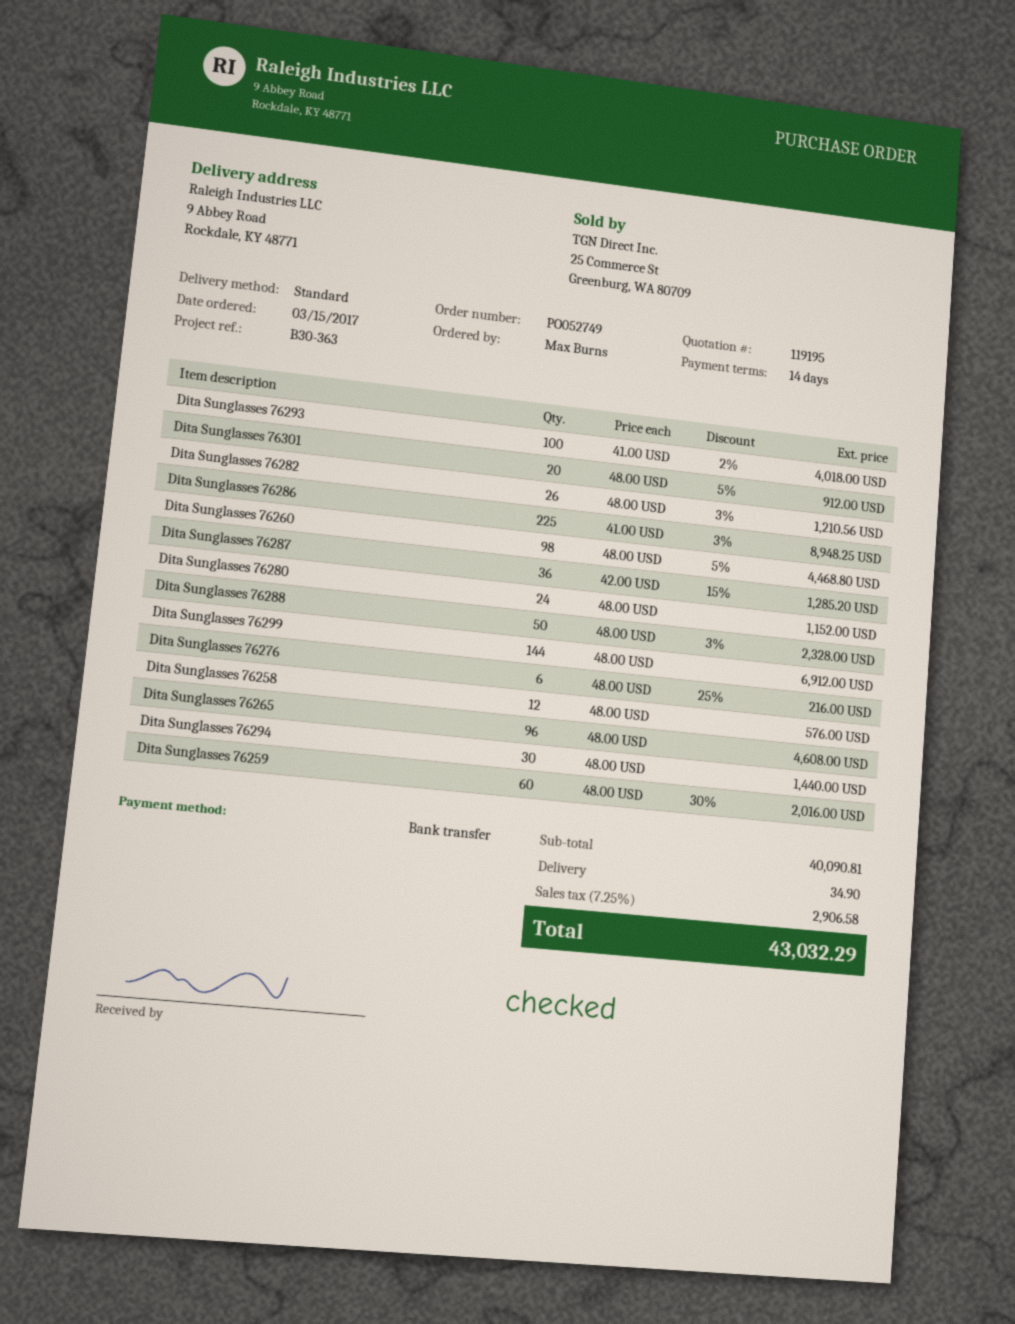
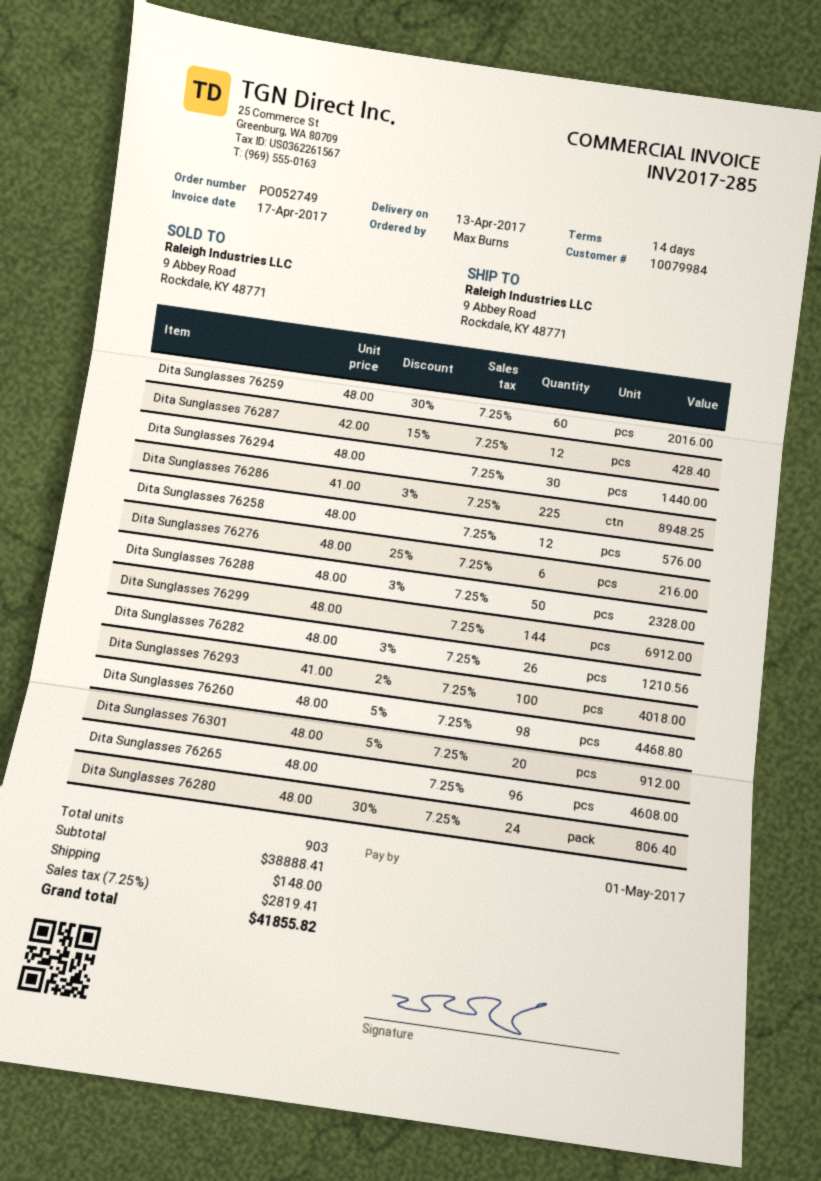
Dita Sunglasses 76287: 36 x 42.00 - 15% = 1285.20 -> 12 x 42.00 - 15% = 428.40
Dita Sunglasses 76280: 24 x 48.00 = 1152.00 -> 24 x 48.00 - 30% = 806.40
subtotal: 40090.81 -> 38888.41
shipping: 34.90 -> 148.00
tax: 7.25% = 2906.58 -> 7.25% = 2819.41
total: 43032.29 -> 41855.82

